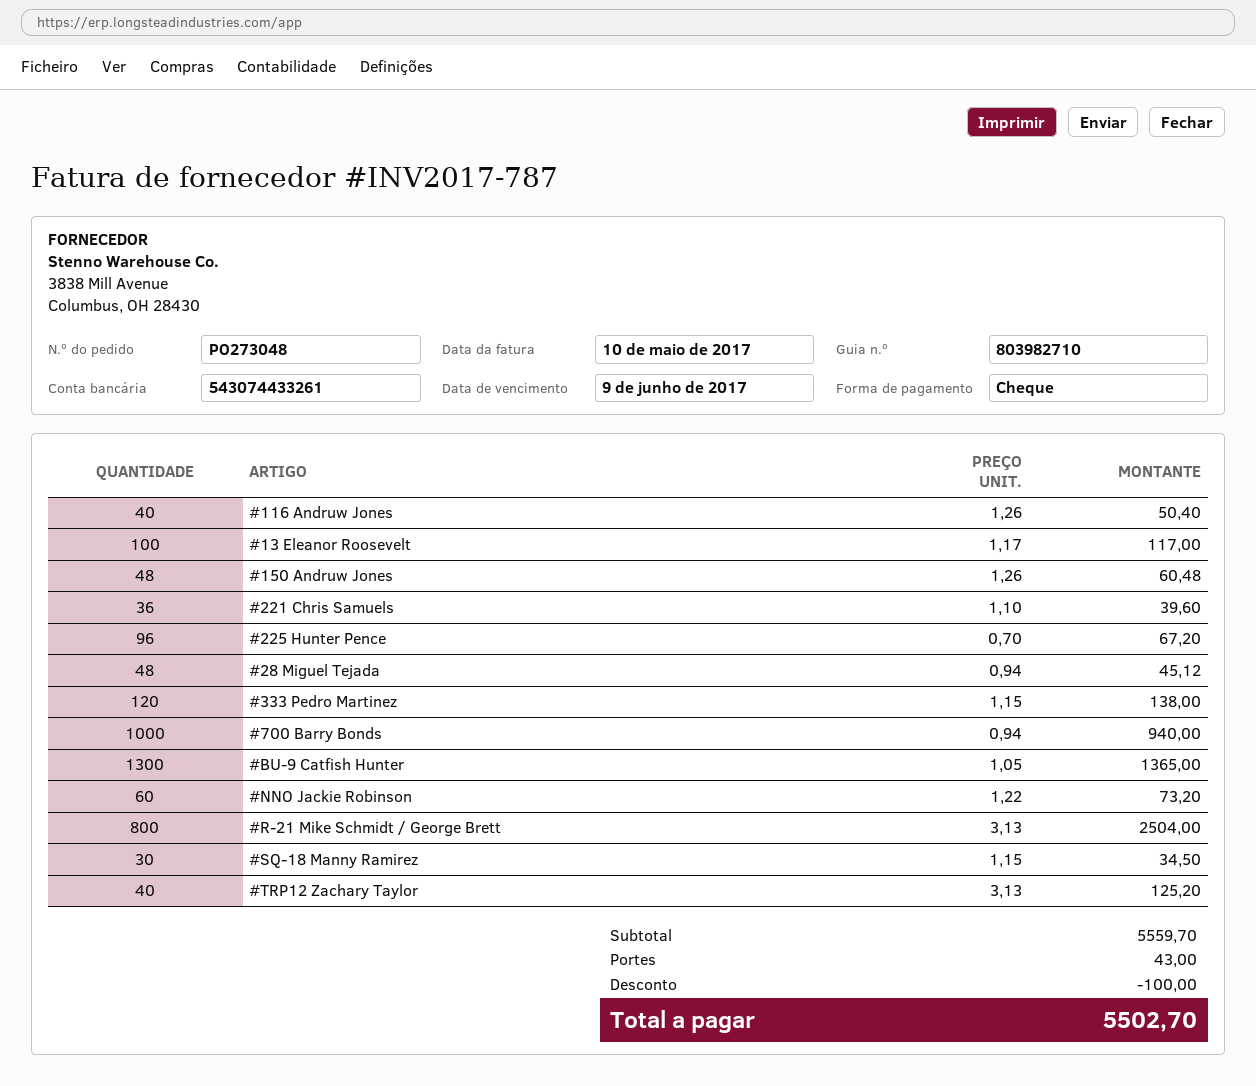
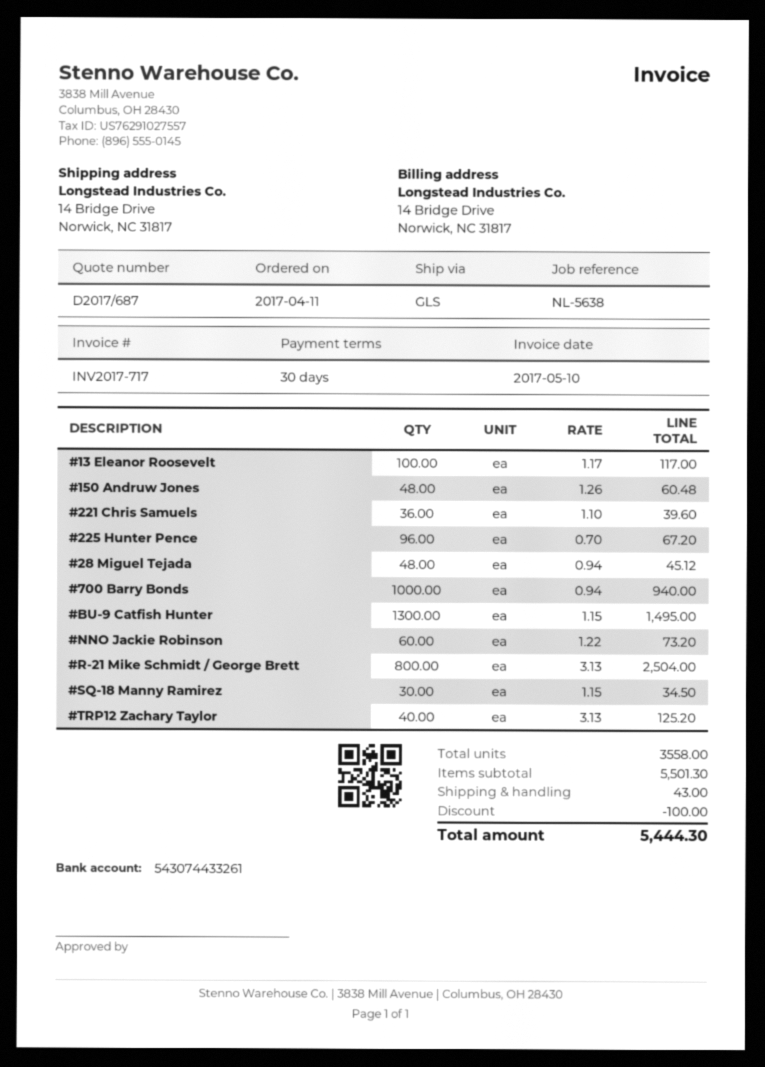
invoice number: INV2017-787 -> INV2017-717
#116 Andruw Jones: 40 x 1.26 = 50.40 -> none
#333 Pedro Martinez: 120 x 1.15 = 138.00 -> none
#BU-9 Catfish Hunter: 1300 x 1.05 = 1365.00 -> 1300 x 1.15 = 1495.00
subtotal: 5559.70 -> 5501.30
total: 5502.70 -> 5444.30

